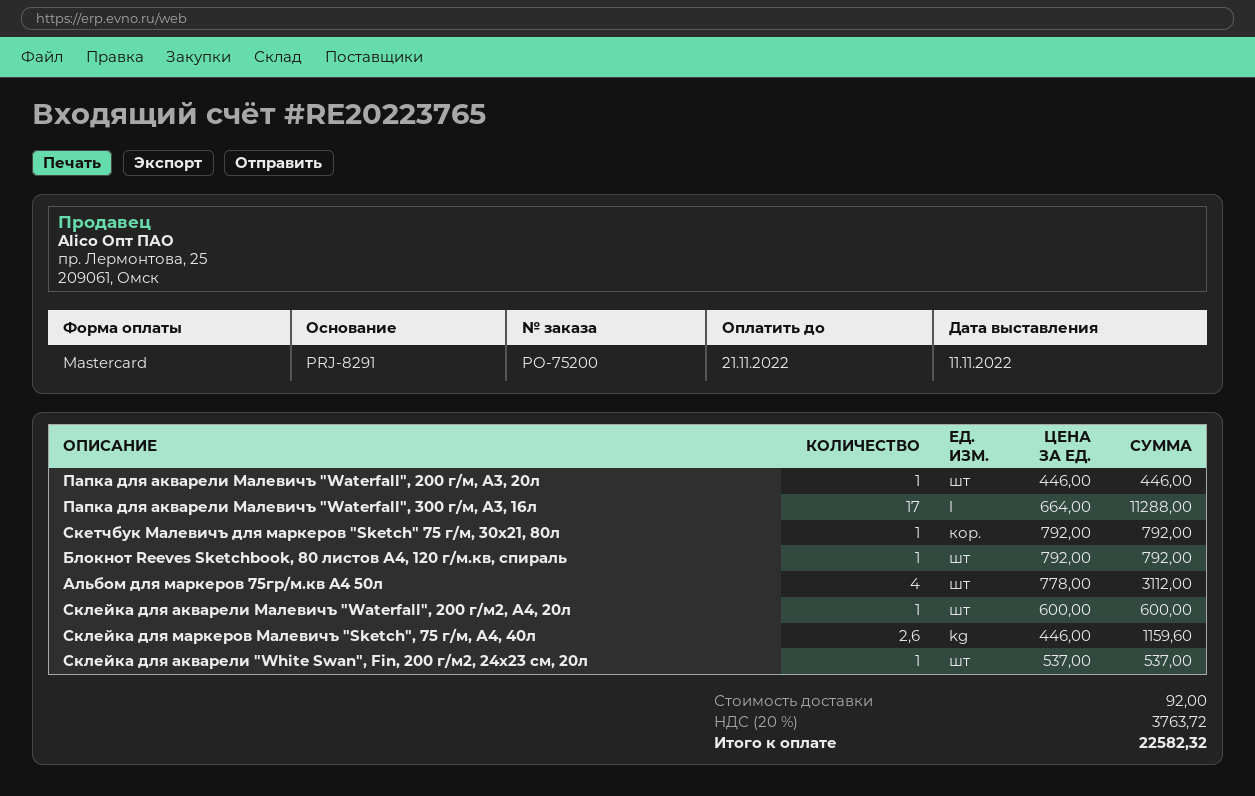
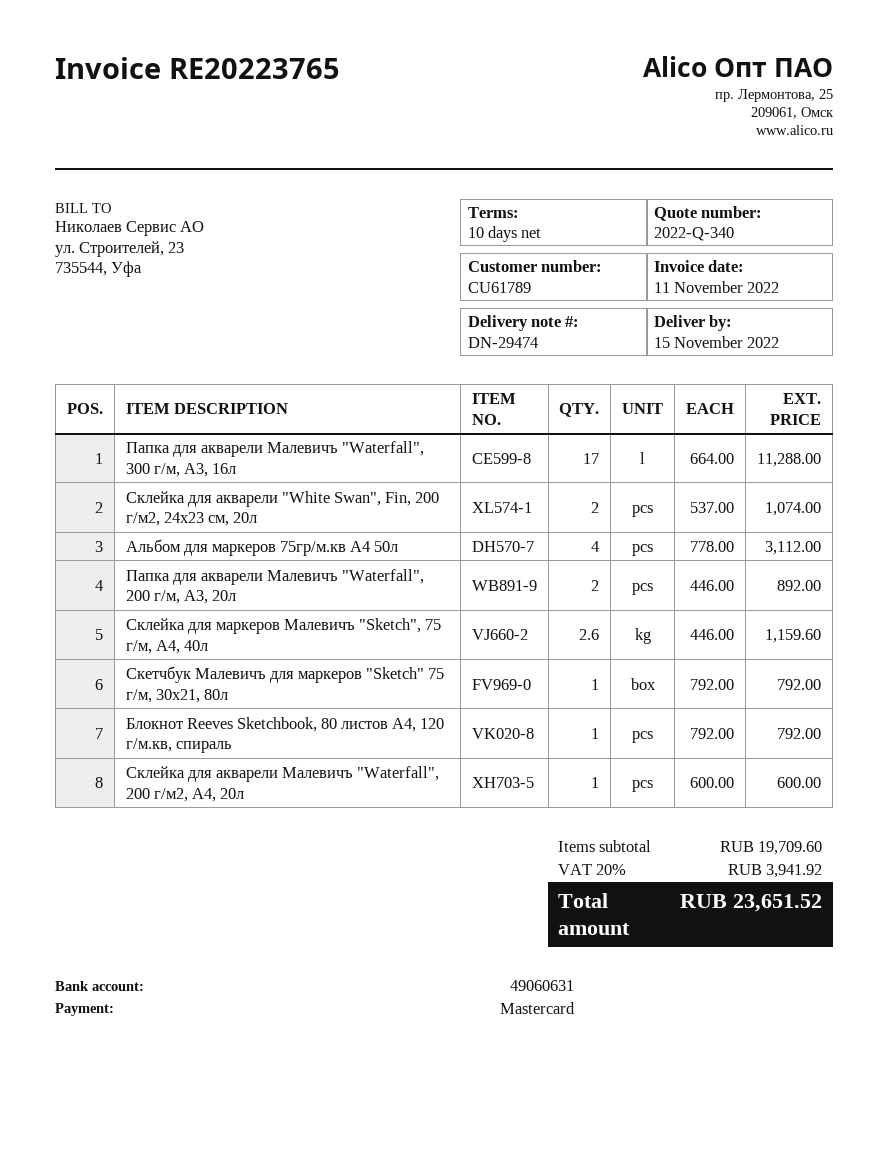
Папка для акварели Малевичъ "Waterfall", 200 г/м, А3, 20л: 1 x 446.00 = 446.00 -> 2 x 446.00 = 892.00
Склейка для акварели "White Swan", Fin, 200 г/м2, 24х23 см, 20л: 1 x 537.00 = 537.00 -> 2 x 537.00 = 1074.00
shipping: 92.00 -> none
tax: 20% = 3763.72 -> 20% = 3941.92
total: 22582.32 -> 23651.52

